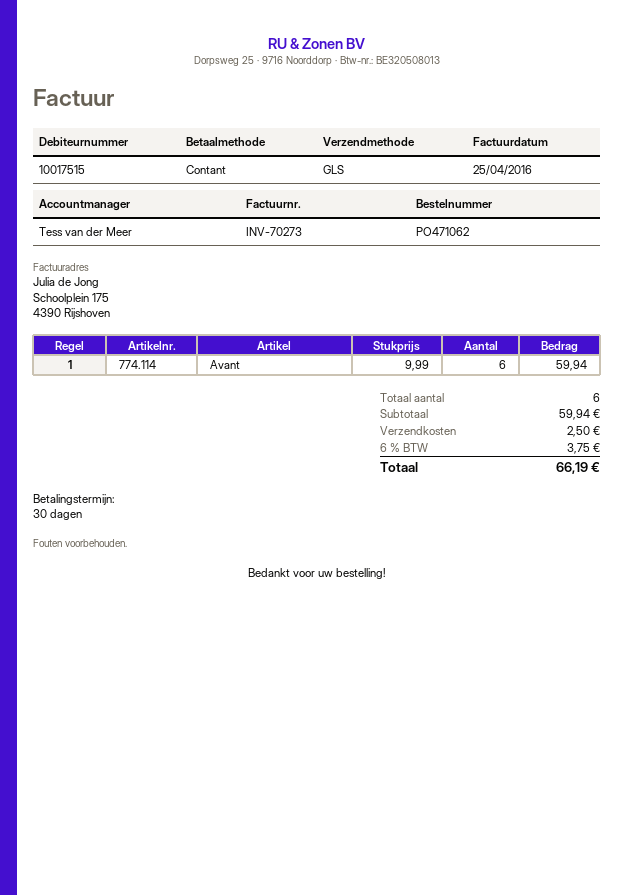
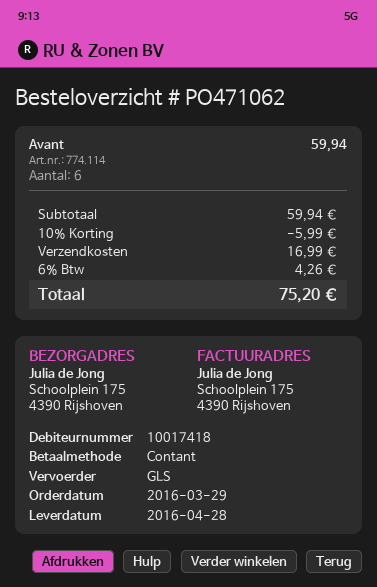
customer number: 10017515 -> 10017418
discount: none -> 10% = 5.99
shipping: 2.50 -> 16.99
tax: 6% = 3.75 -> 6% = 4.26
total: 66.19 -> 75.20

